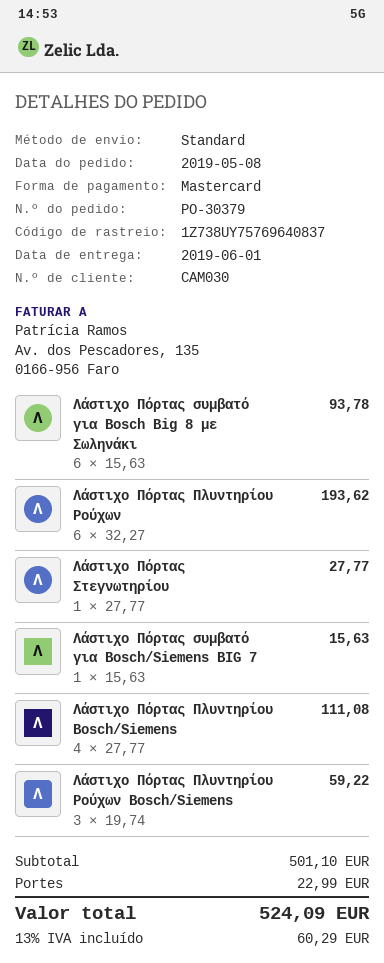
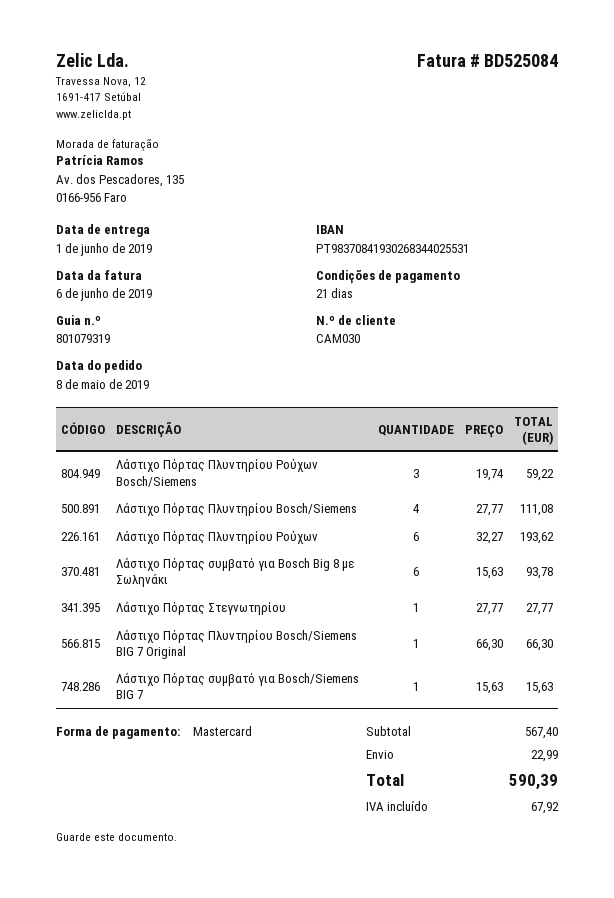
Λάστιχο Πόρτας Πλυντηρίου Bosch/Siemens BIG 7 Original: none -> 1 x 66.30 = 66.30
subtotal: 501.10 -> 567.40
tax: 60.29 -> 67.92
total: 524.09 -> 590.39

